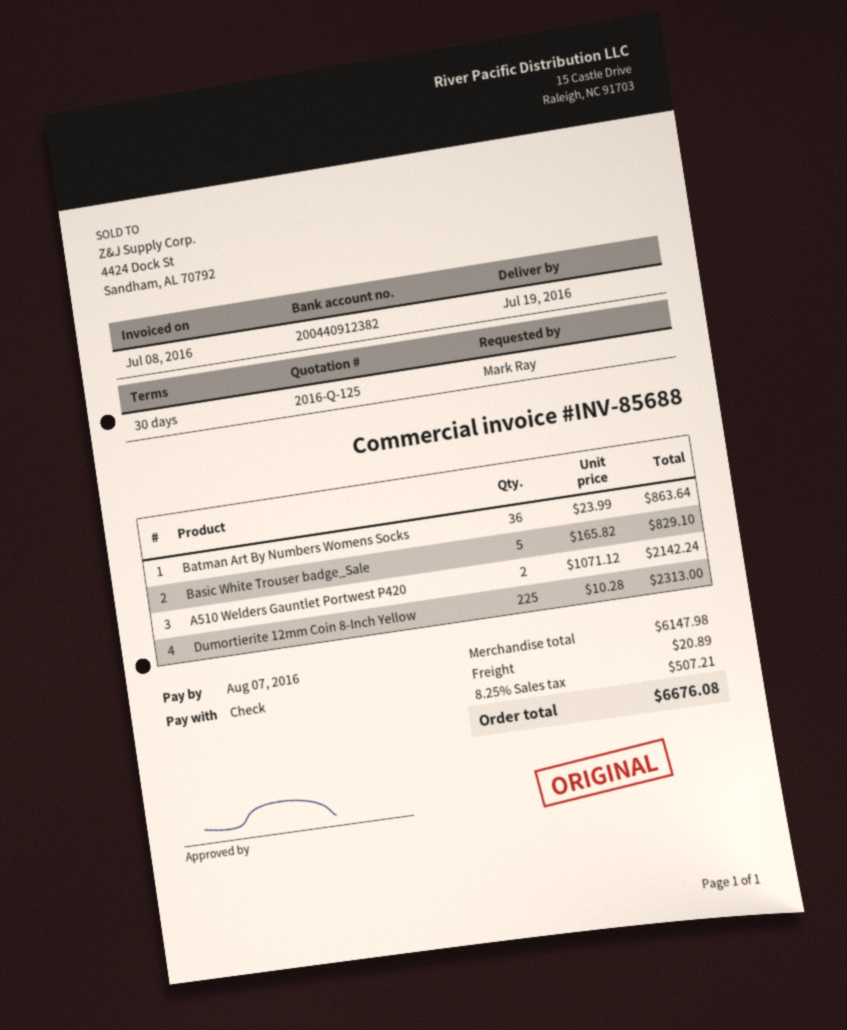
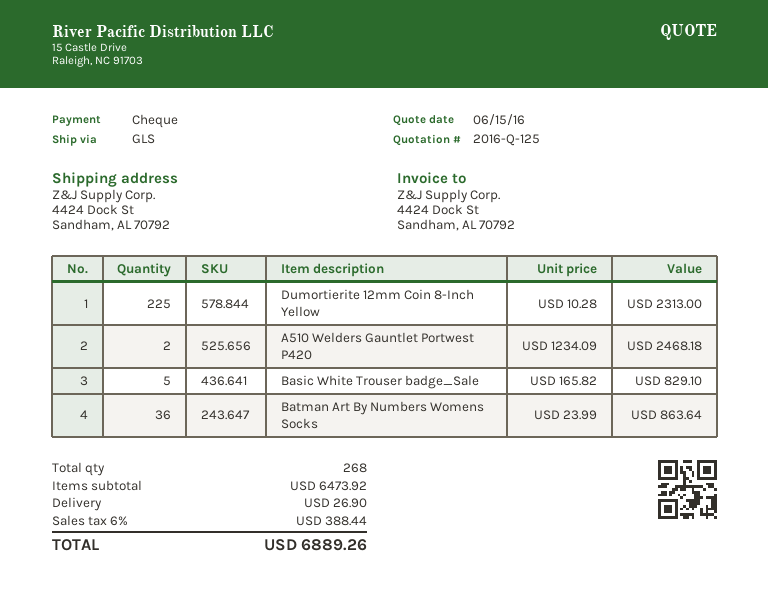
A510 Welders Gauntlet Portwest P420: 2 x 1071.12 = 2142.24 -> 2 x 1234.09 = 2468.18
subtotal: 6147.98 -> 6473.92
shipping: 20.89 -> 26.90
tax: 8.25% = 507.21 -> 6% = 388.44
total: 6676.08 -> 6889.26

